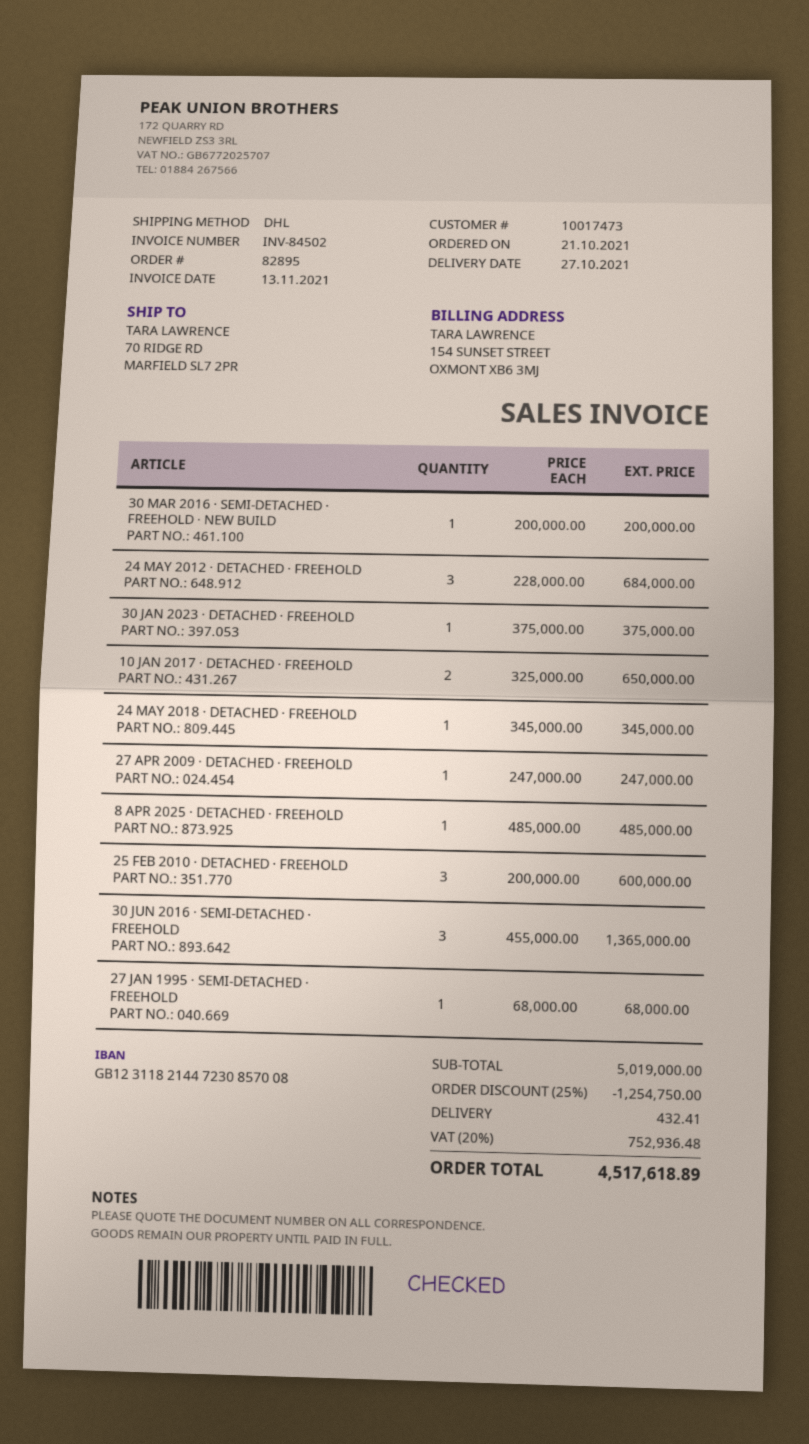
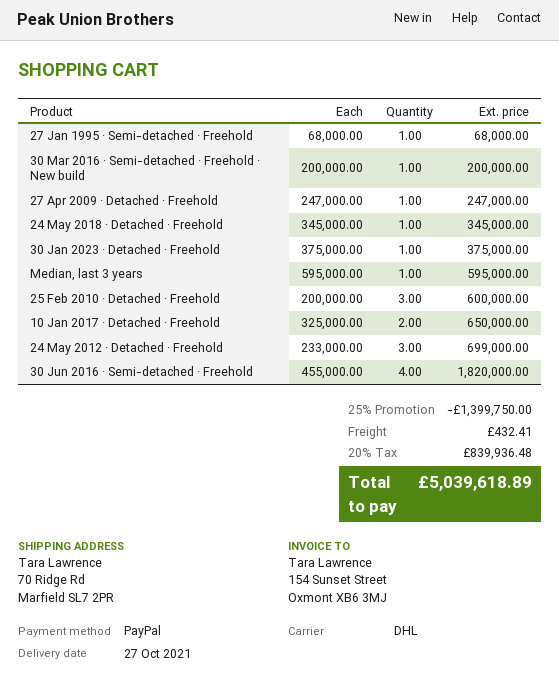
24 MAY 2012 · DETACHED · FREEHOLD: 3 x 228000.00 = 684000.00 -> 3 x 233000.00 = 699000.00
8 APR 2025 · DETACHED · FREEHOLD: 1 x 485000.00 = 485000.00 -> none
30 JUN 2016 · SEMI-DETACHED · FREEHOLD: 3 x 455000.00 = 1365000.00 -> 4 x 455000.00 = 1820000.00
Median, last 3 years: none -> 1 x 595000.00 = 595000.00
discount: 25% = 1254750.00 -> 25% = 1399750.00
tax: 20% = 752936.48 -> 20% = 839936.48
total: 4517618.89 -> 5039618.89

